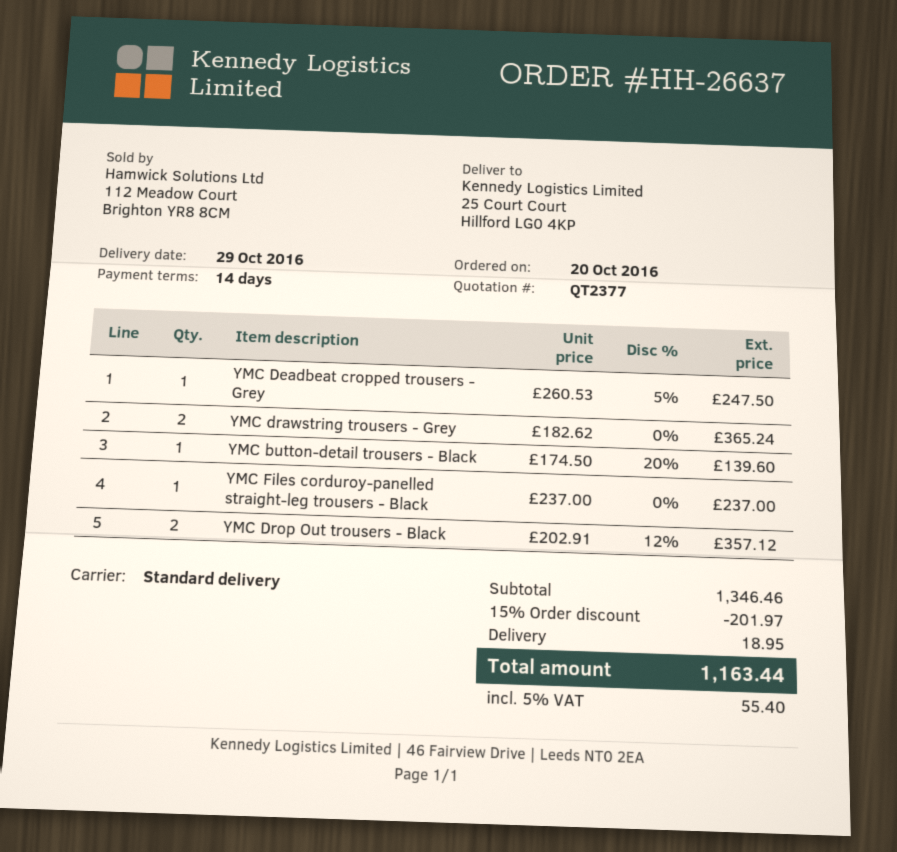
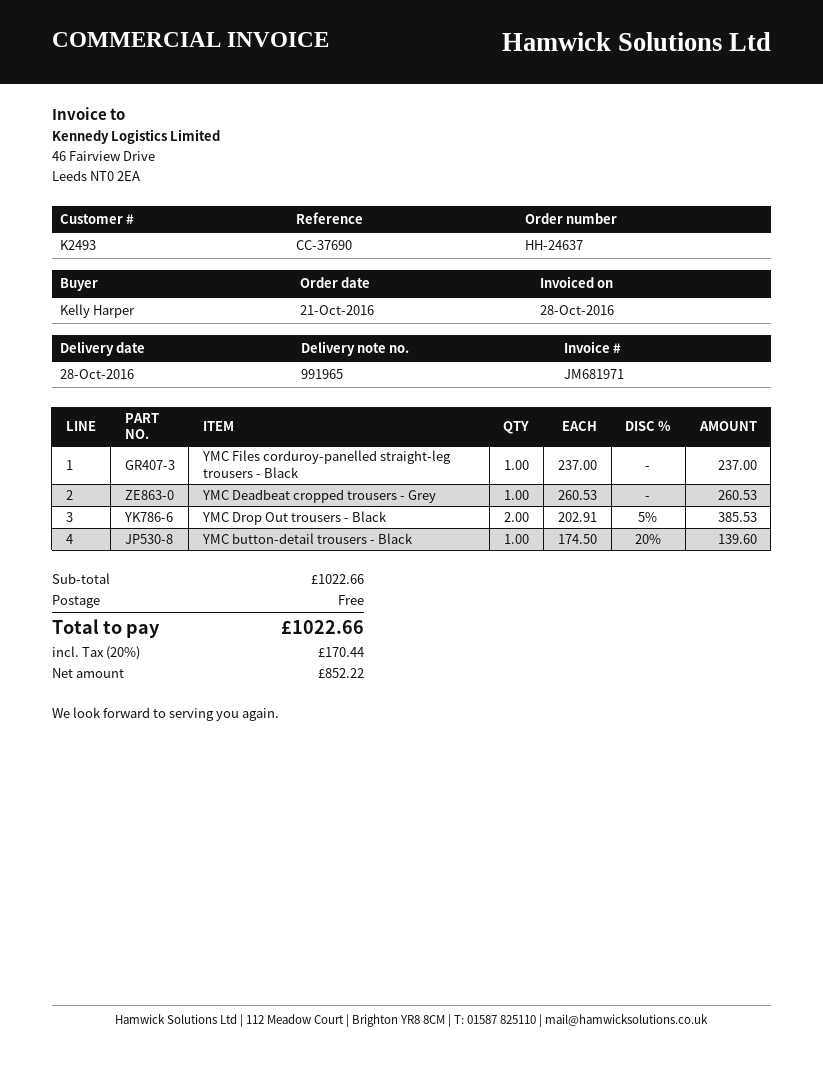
order number: HH-26637 -> HH-24637
order date: 2016-10-20 -> 2016-10-21
delivery date: 2016-10-29 -> 2016-10-28
YMC Deadbeat cropped trousers - Grey: 1 x 260.53 - 5% = 247.50 -> 1 x 260.53 = 260.53
YMC drawstring trousers - Grey: 2 x 182.62 = 365.24 -> none
YMC Drop Out trousers - Black: 2 x 202.91 - 12% = 357.12 -> 2 x 202.91 - 5% = 385.53
subtotal: 1346.46 -> 1022.66
discount: 15% = 201.97 -> none
shipping: 18.95 -> 0.00
tax: 5% = 55.40 -> 20% = 170.44
total: 1163.44 -> 1022.66

